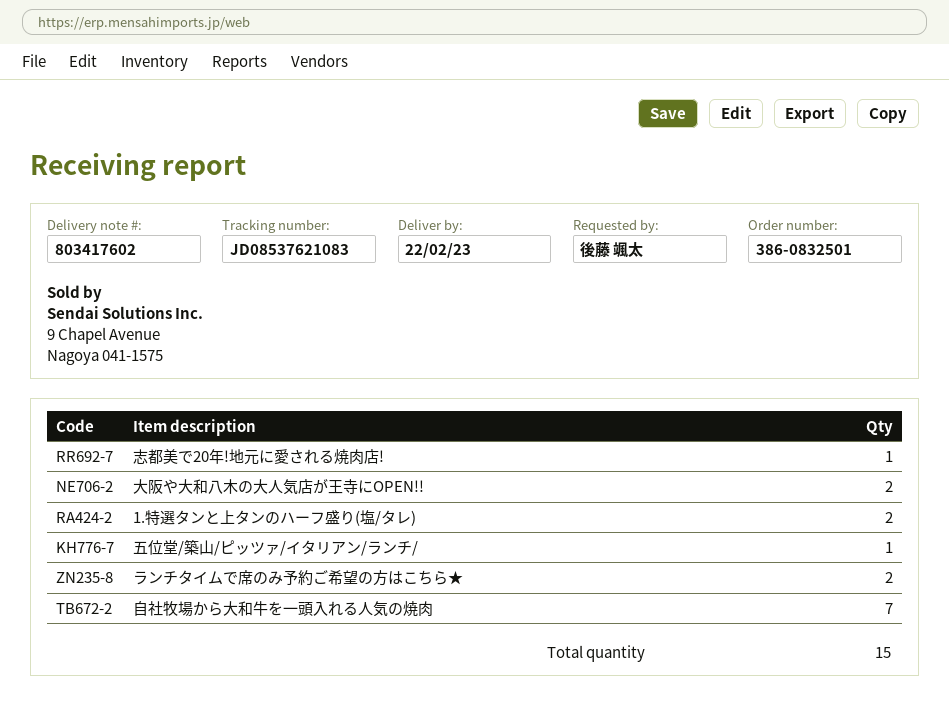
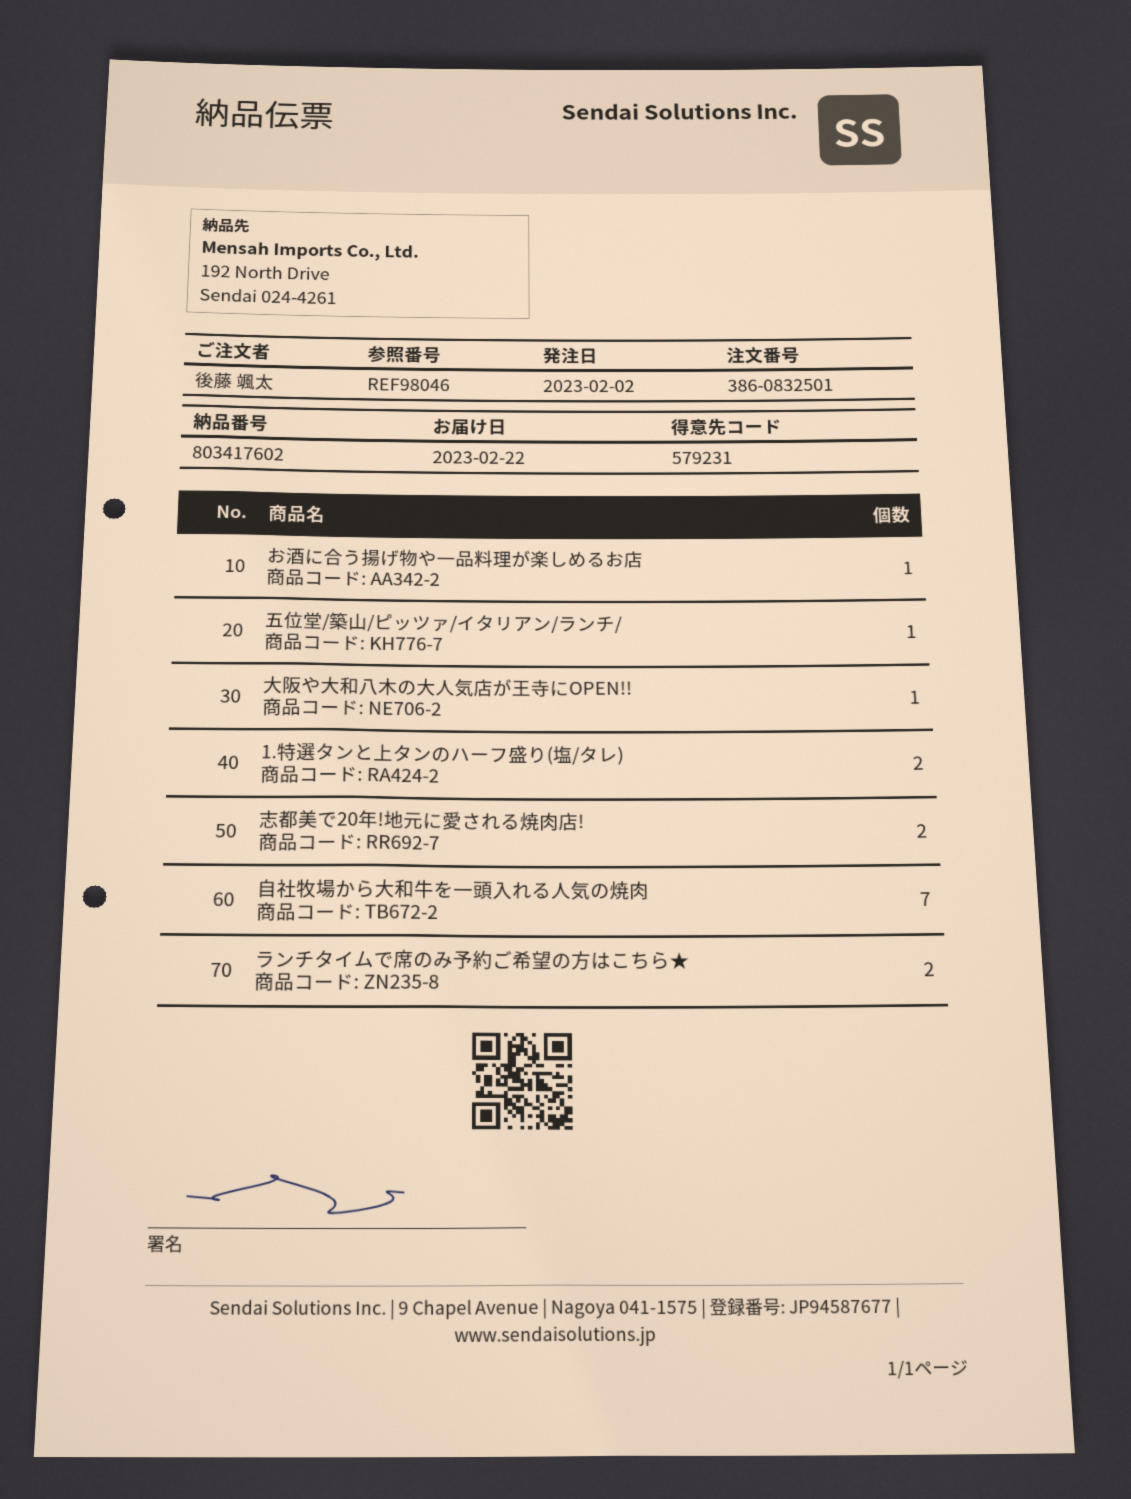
志都美で20年!地元に愛される焼肉店!: 1 -> 2
大阪や大和八木の大人気店が王寺にOPEN!!: 2 -> 1
お酒に合う揚げ物や一品料理が楽しめるお店: none -> 1

